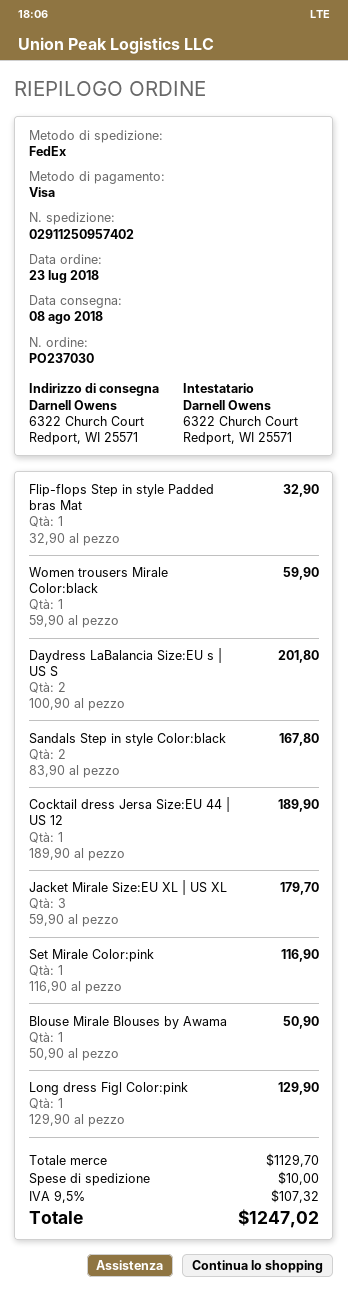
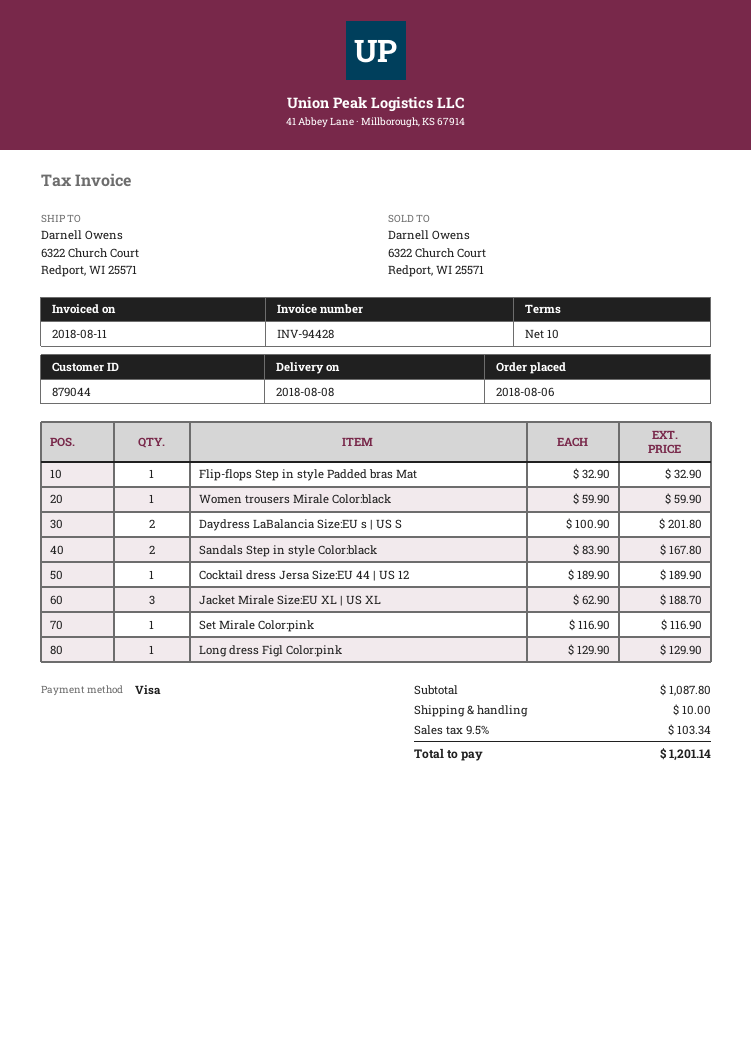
order date: 2018-07-23 -> 2018-08-06
Jacket Mirale Size:EU XL | US XL: 3 x 59.90 = 179.70 -> 3 x 62.90 = 188.70
Blouse Mirale Blouses by Awama: 1 x 50.90 = 50.90 -> none
subtotal: 1129.70 -> 1087.80
tax: 9.5% = 107.32 -> 9.5% = 103.34
total: 1247.02 -> 1201.14

